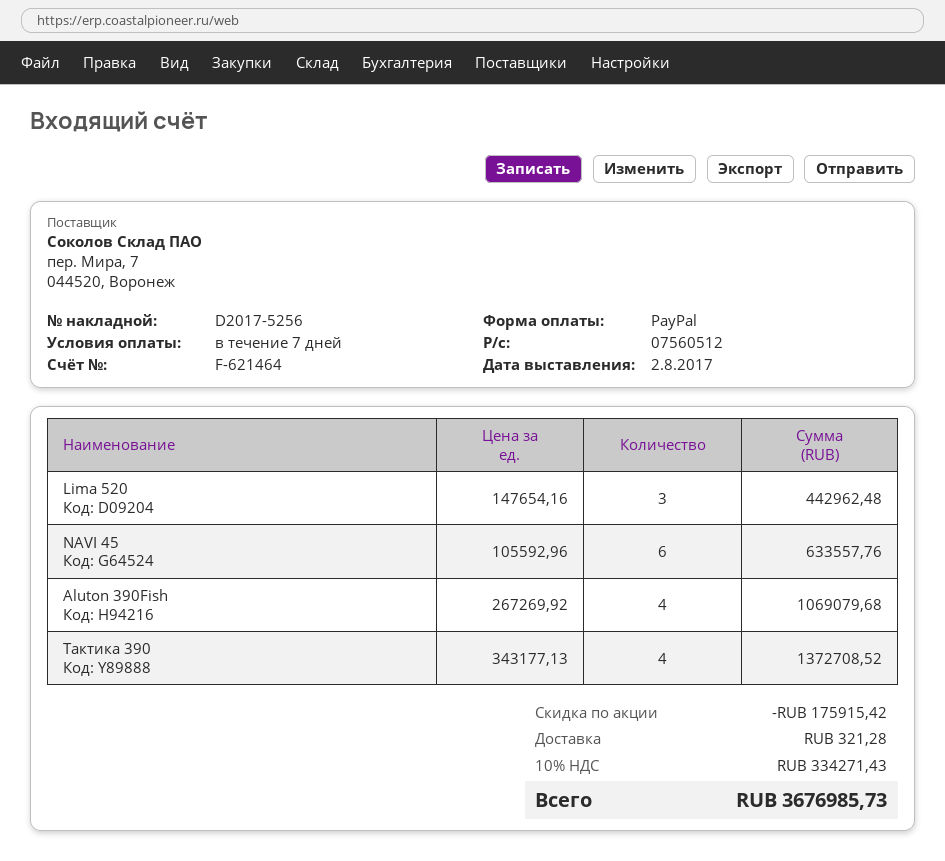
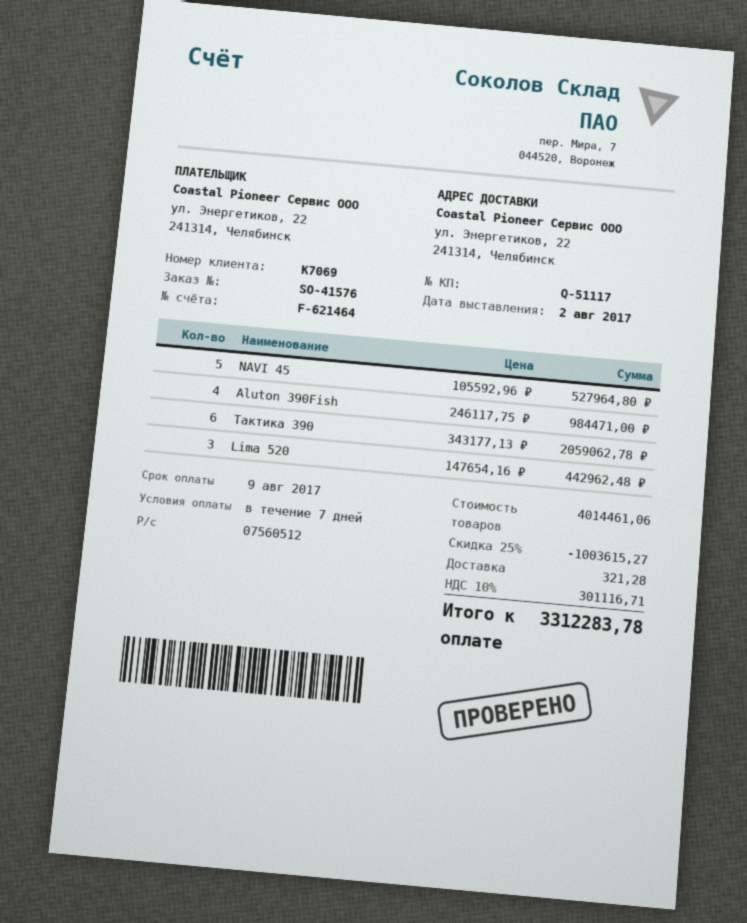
NAVI 45: 6 x 105592.96 = 633557.76 -> 5 x 105592.96 = 527964.80
Aluton 390Fish: 4 x 267269.92 = 1069079.68 -> 4 x 246117.75 = 984471.00
Тактика 390: 4 x 343177.13 = 1372708.52 -> 6 x 343177.13 = 2059062.78
discount: 175915.42 -> 1003615.27
tax: 10% = 334271.43 -> 10% = 301116.71
total: 3676985.73 -> 3312283.78

